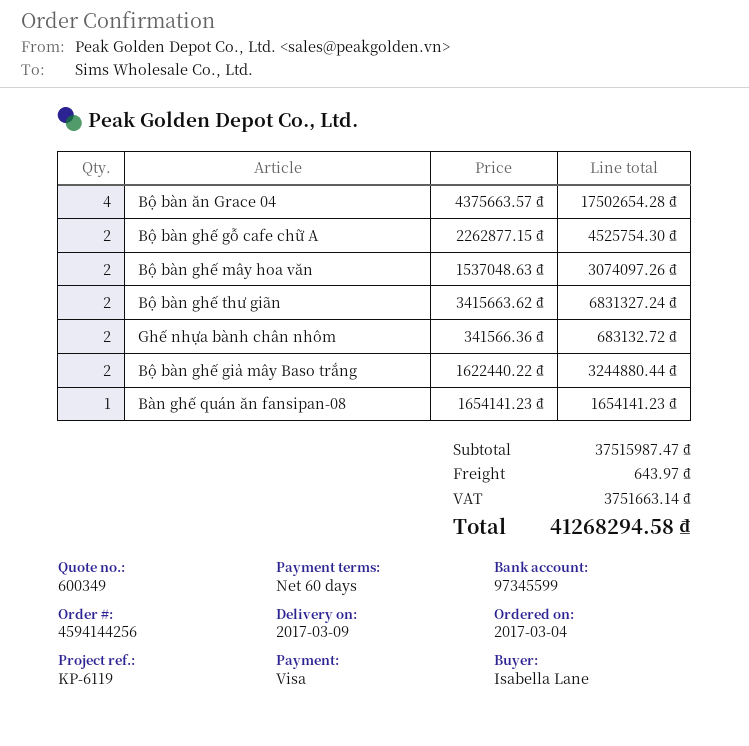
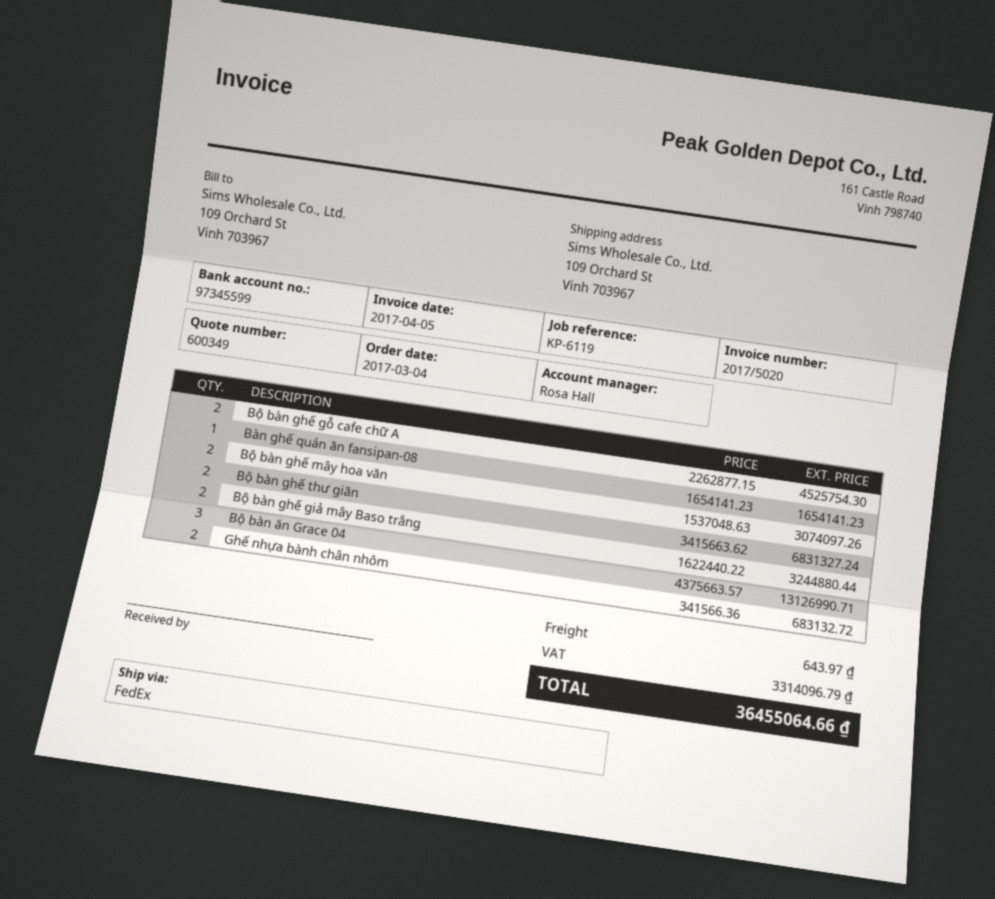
Bộ bàn ăn Grace 04: 4 x 4375663.57 = 17502654.28 -> 3 x 4375663.57 = 13126990.71
tax: 3751663.14 -> 3314096.79
total: 41268294.58 -> 36455064.66

